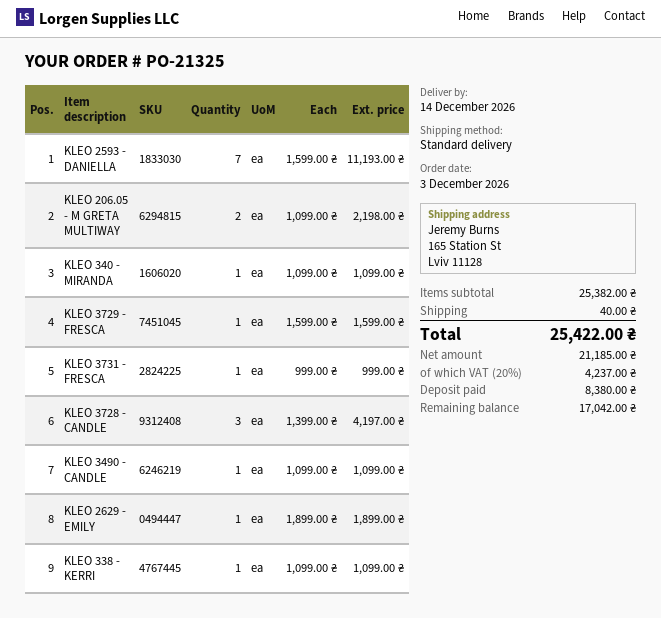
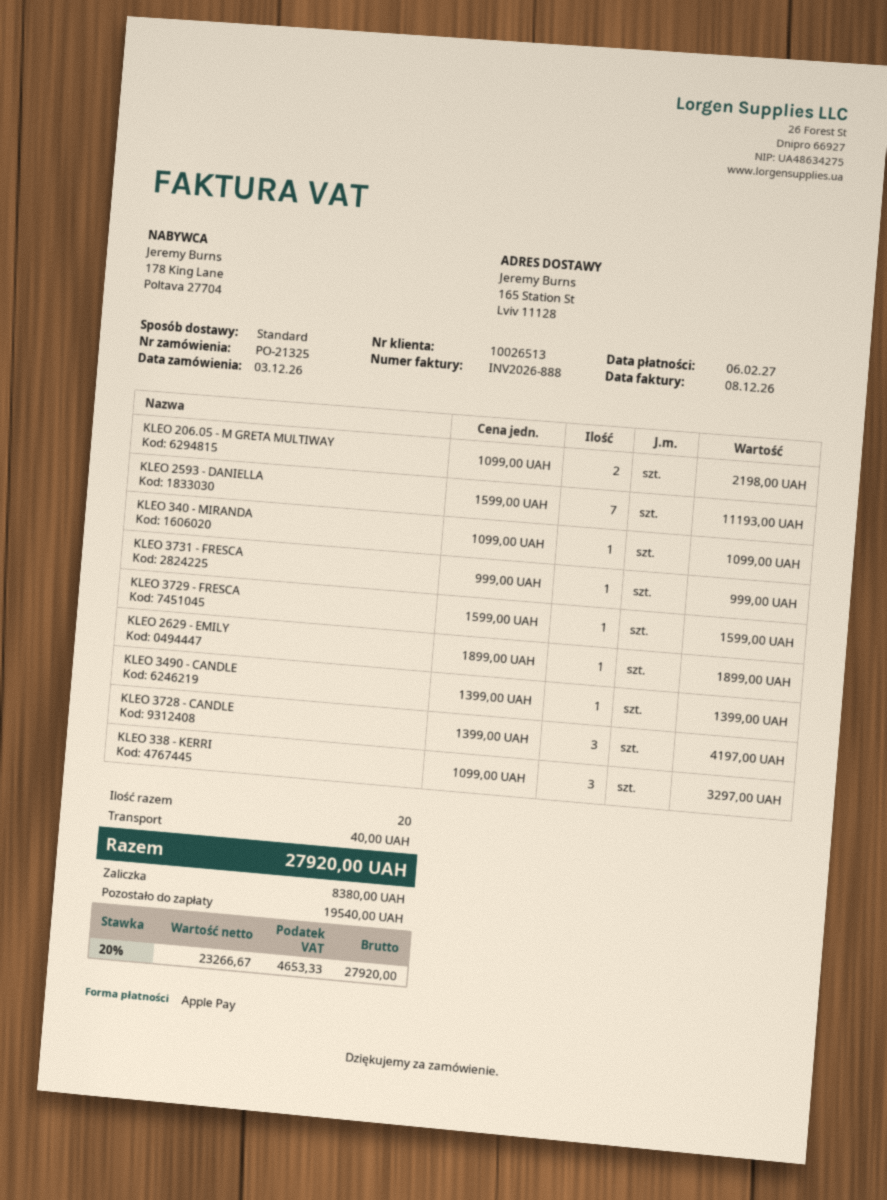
KLEO 3490 - CANDLE: 1 x 1099.00 = 1099.00 -> 1 x 1399.00 = 1399.00
KLEO 338 - KERRI: 1 x 1099.00 = 1099.00 -> 3 x 1099.00 = 3297.00
net: 21185.00 -> 23266.67
tax: 20% = 4237.00 -> 20% = 4653.33
total: 25422.00 -> 27920.00
balance: 17042.00 -> 19540.00

